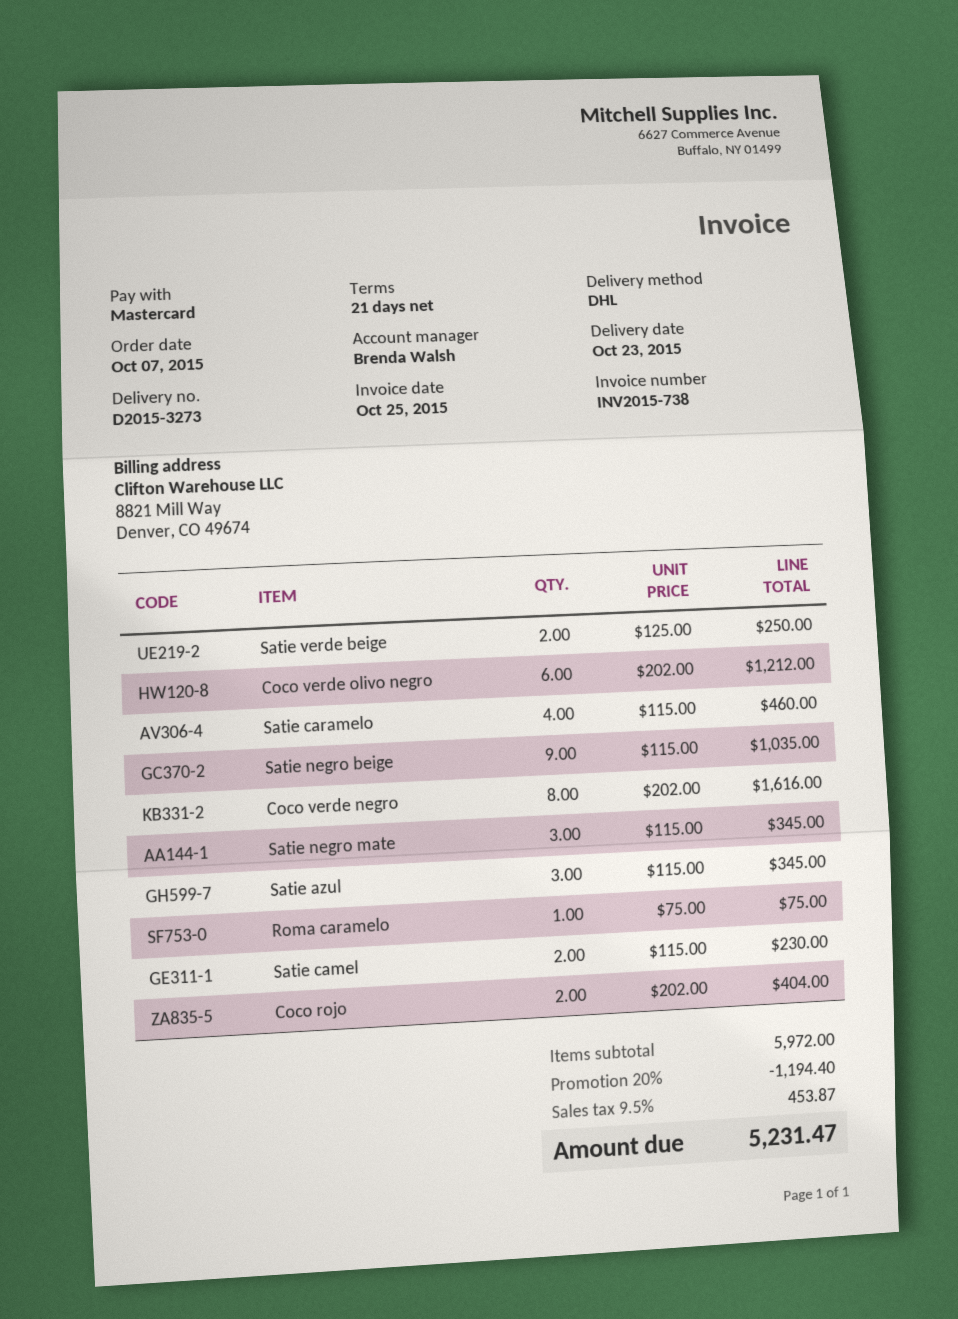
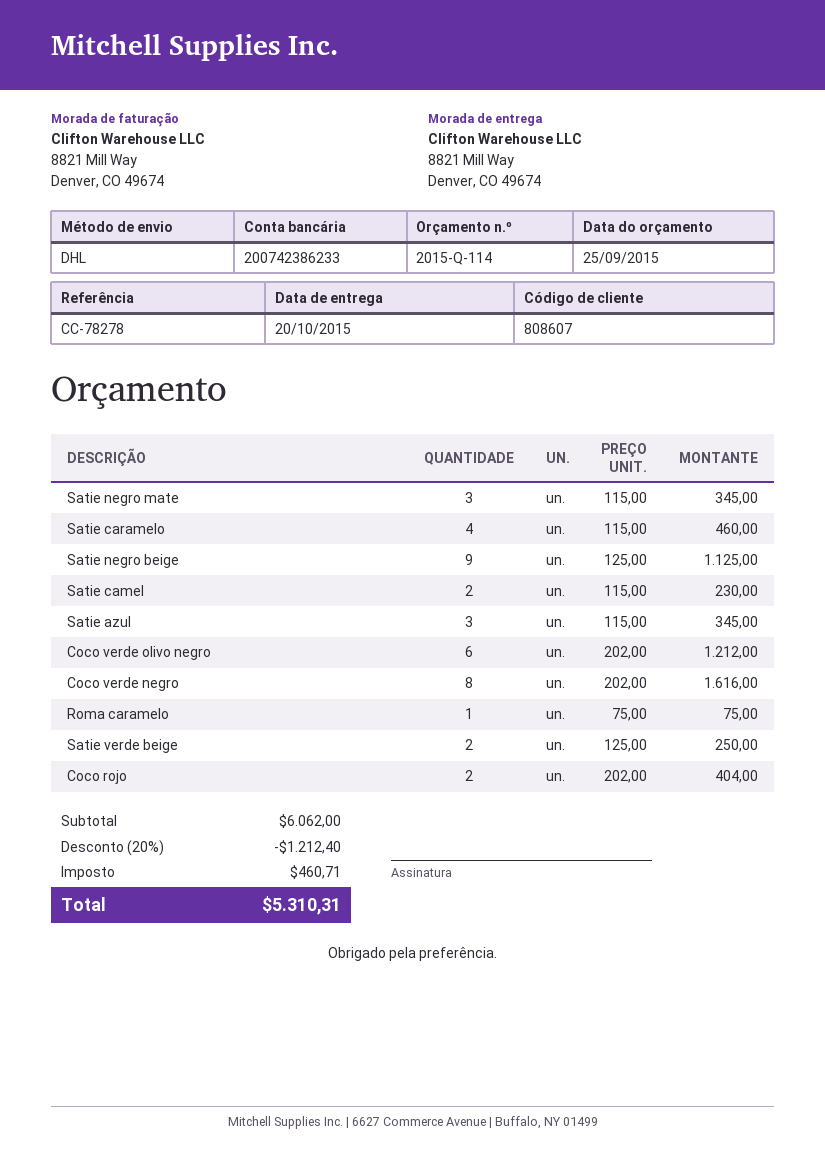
delivery date: 2015-10-23 -> 2015-10-20
Satie negro beige: 9 x 115.00 = 1035.00 -> 9 x 125.00 = 1125.00
subtotal: 5972.00 -> 6062.00
discount: 20% = 1194.40 -> 20% = 1212.40
tax: 453.87 -> 460.71
total: 5231.47 -> 5310.31

